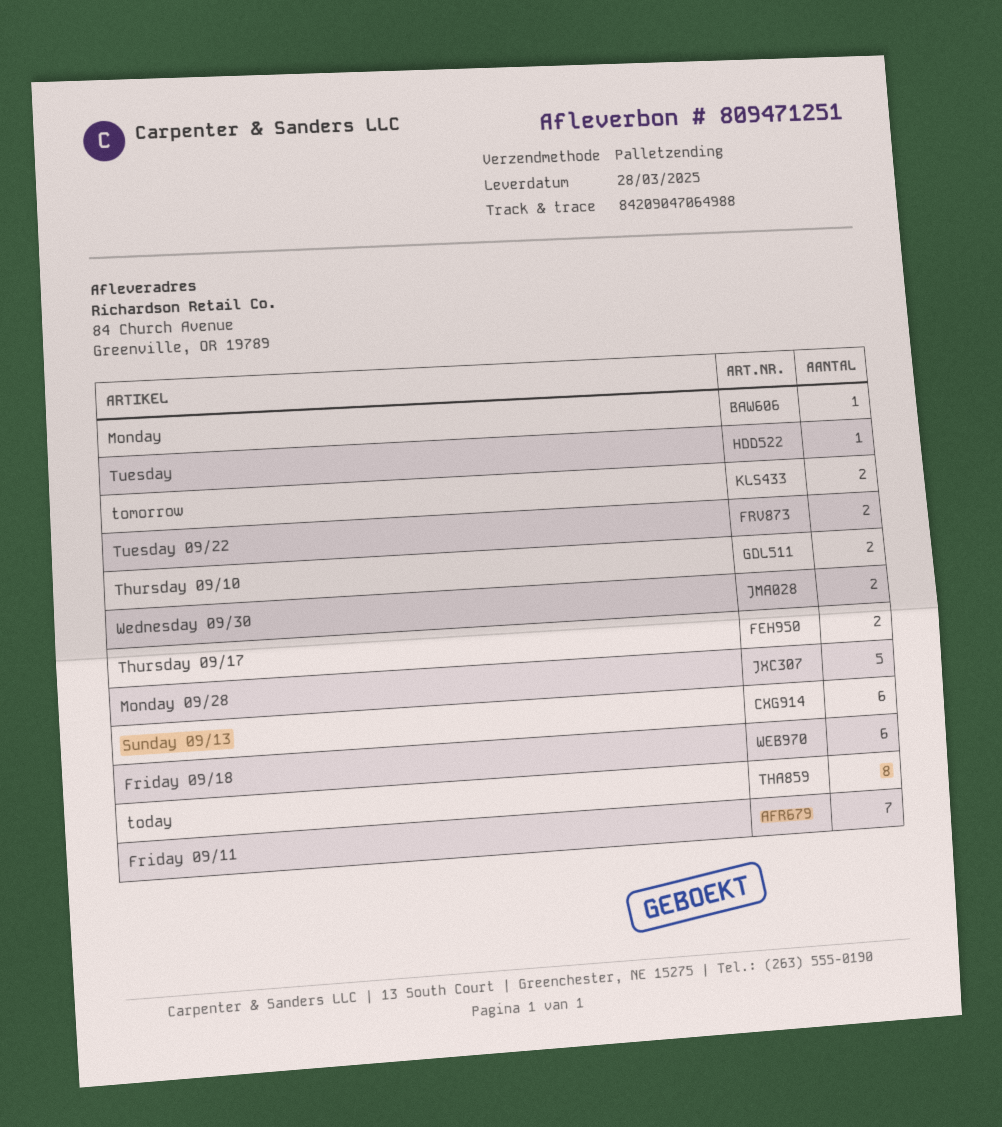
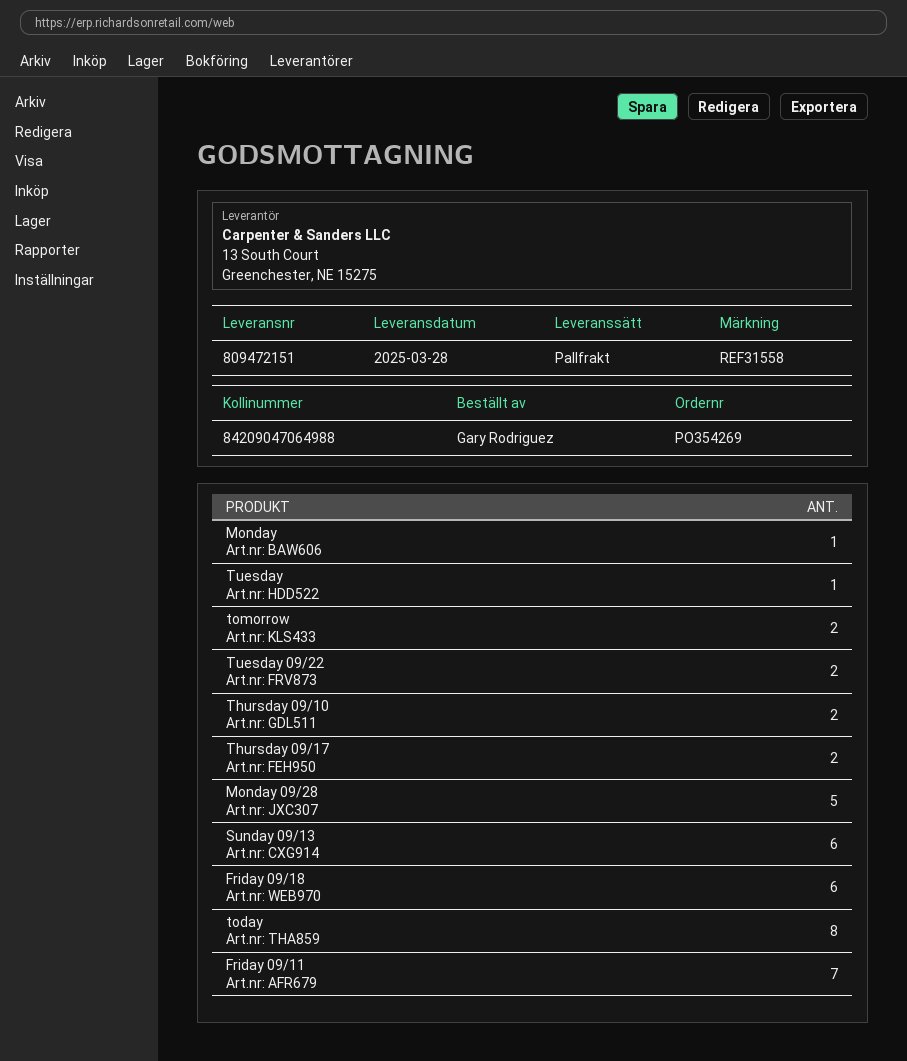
delivery note number: 809471251 -> 809472151
Wednesday 09/30: 2 -> none

